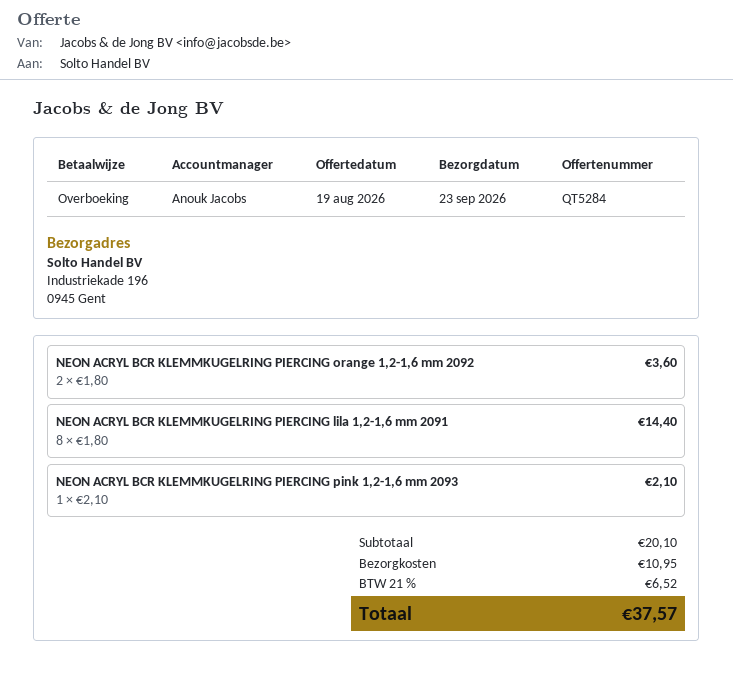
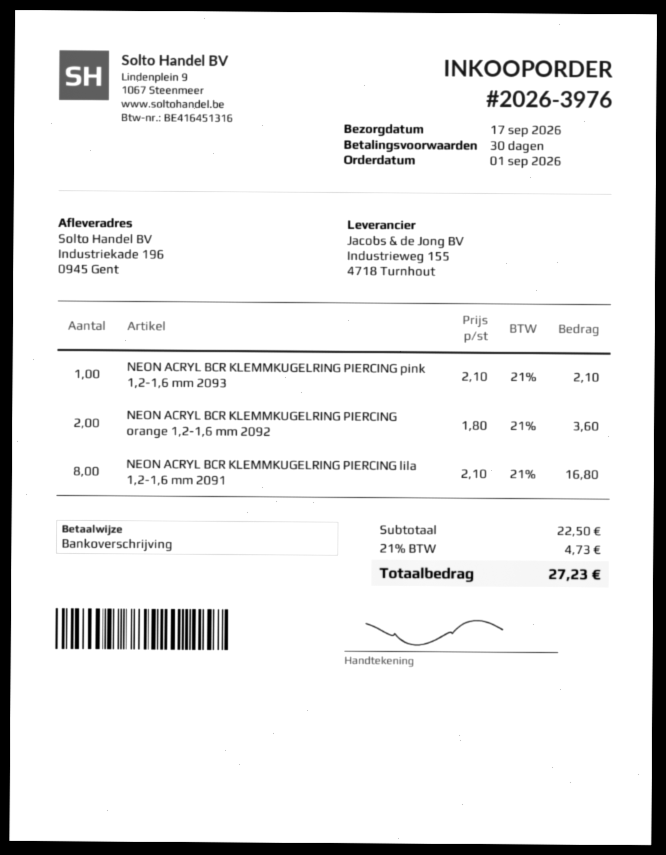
delivery date: 2026-09-23 -> 2026-09-17
NEON ACRYL BCR KLEMMKUGELRING PIERCING lila 1,2-1,6 mm 2091: 8 x 1.80 = 14.40 -> 8 x 2.10 = 16.80
subtotal: 20.10 -> 22.50
shipping: 10.95 -> none
tax: 21% = 6.52 -> 21% = 4.73
total: 37.57 -> 27.23

